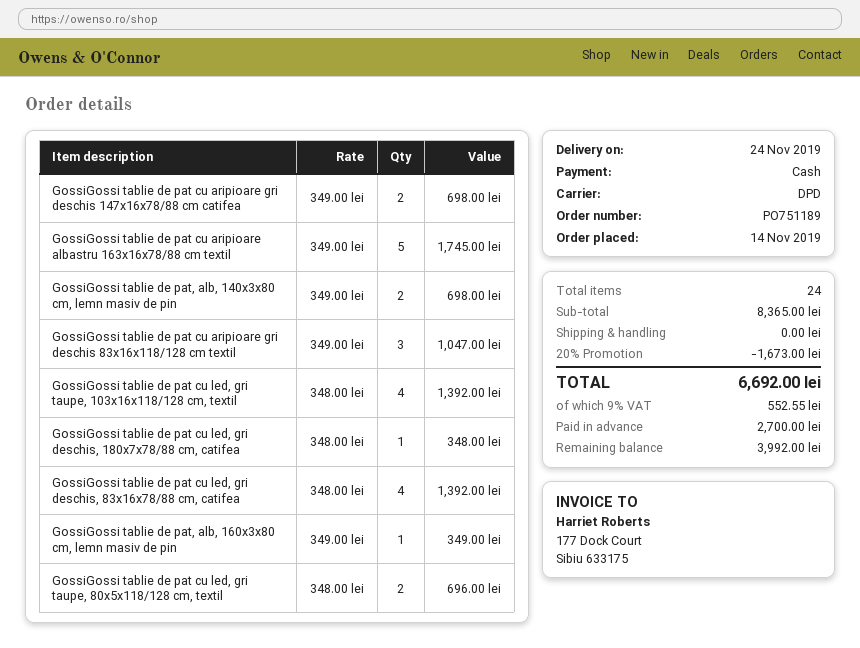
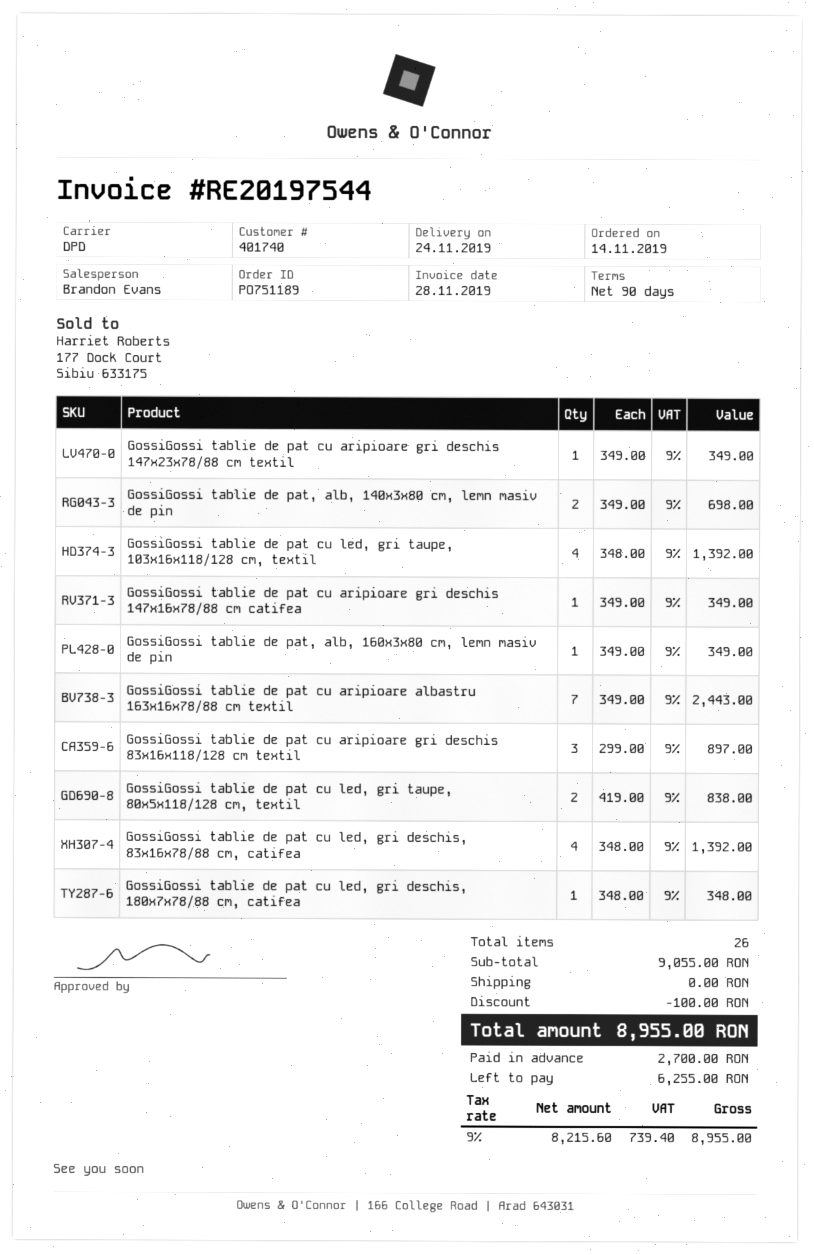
GossiGossi tablie de pat cu aripioare gri deschis 147x16x78/88 cm catifea: 2 x 349.00 = 698.00 -> 1 x 349.00 = 349.00
GossiGossi tablie de pat cu aripioare albastru 163x16x78/88 cm textil: 5 x 349.00 = 1745.00 -> 7 x 349.00 = 2443.00
GossiGossi tablie de pat cu aripioare gri deschis 83x16x118/128 cm textil: 3 x 349.00 = 1047.00 -> 3 x 299.00 = 897.00
GossiGossi tablie de pat cu led, gri taupe, 80x5x118/128 cm, textil: 2 x 348.00 = 696.00 -> 2 x 419.00 = 838.00
GossiGossi tablie de pat cu aripioare gri deschis 147x23x78/88 cm textil: none -> 1 x 349.00 = 349.00
total quantity: 24 -> 26
subtotal: 8365.00 -> 9055.00
discount: 1673.00 -> 100.00
tax: 9% = 552.55 -> 9% = 739.40
total: 6692.00 -> 8955.00
balance: 3992.00 -> 6255.00

